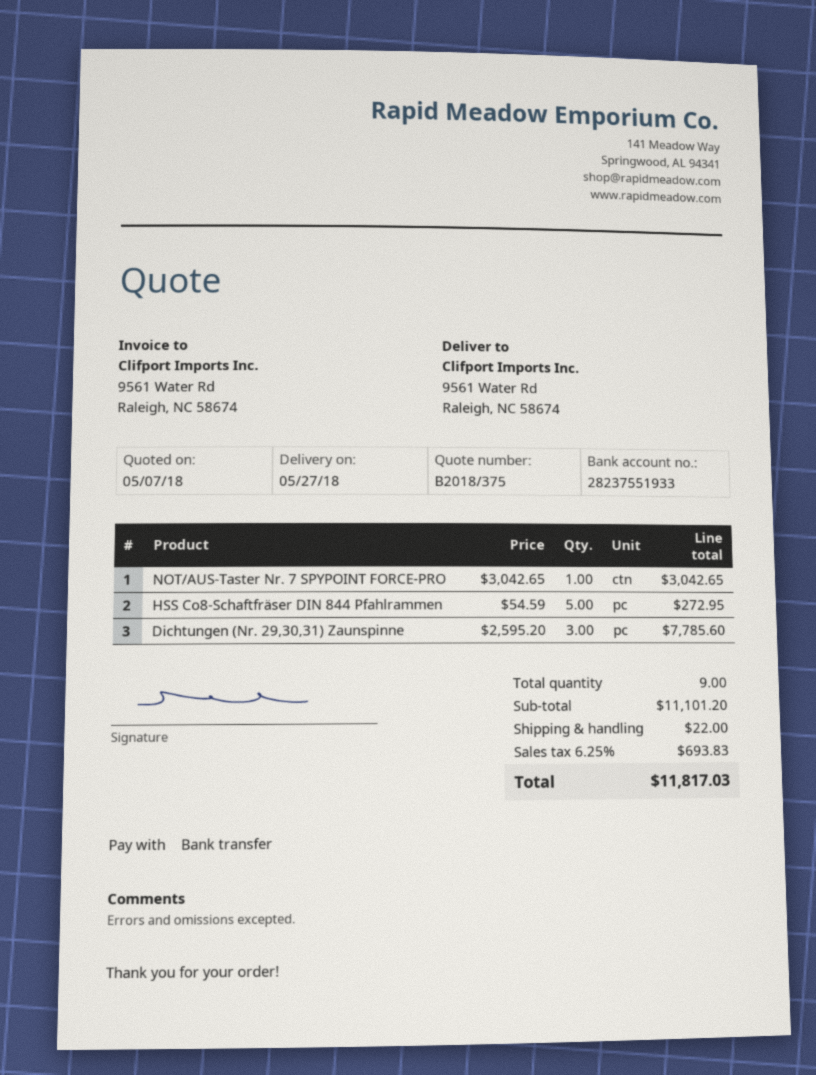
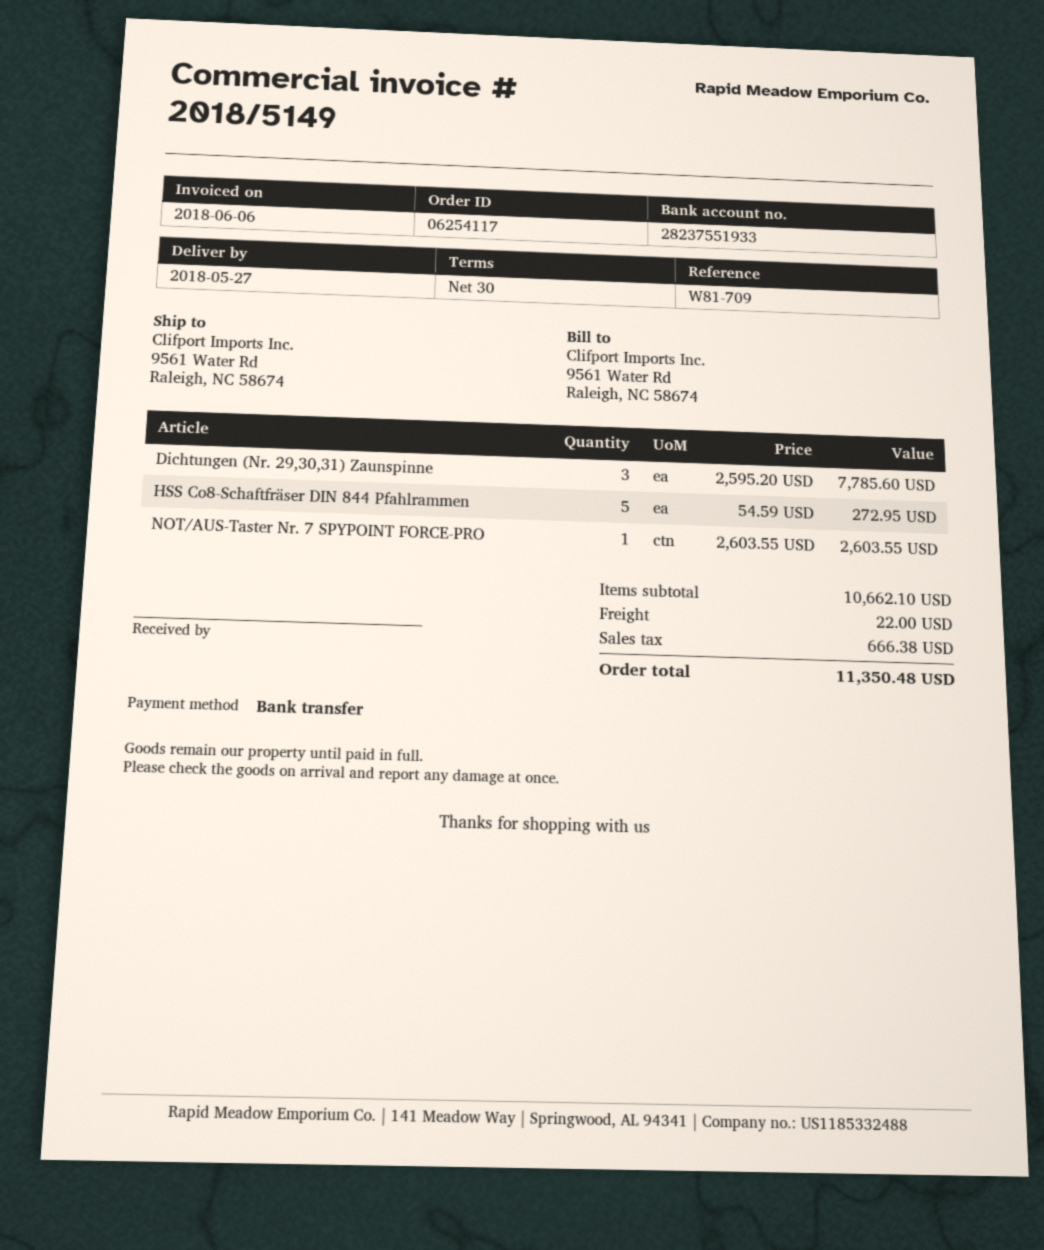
NOT/AUS-Taster Nr. 7 SPYPOINT FORCE-PRO: 1 x 3042.65 = 3042.65 -> 1 x 2603.55 = 2603.55
subtotal: 11101.20 -> 10662.10
tax: 693.83 -> 666.38
total: 11817.03 -> 11350.48

